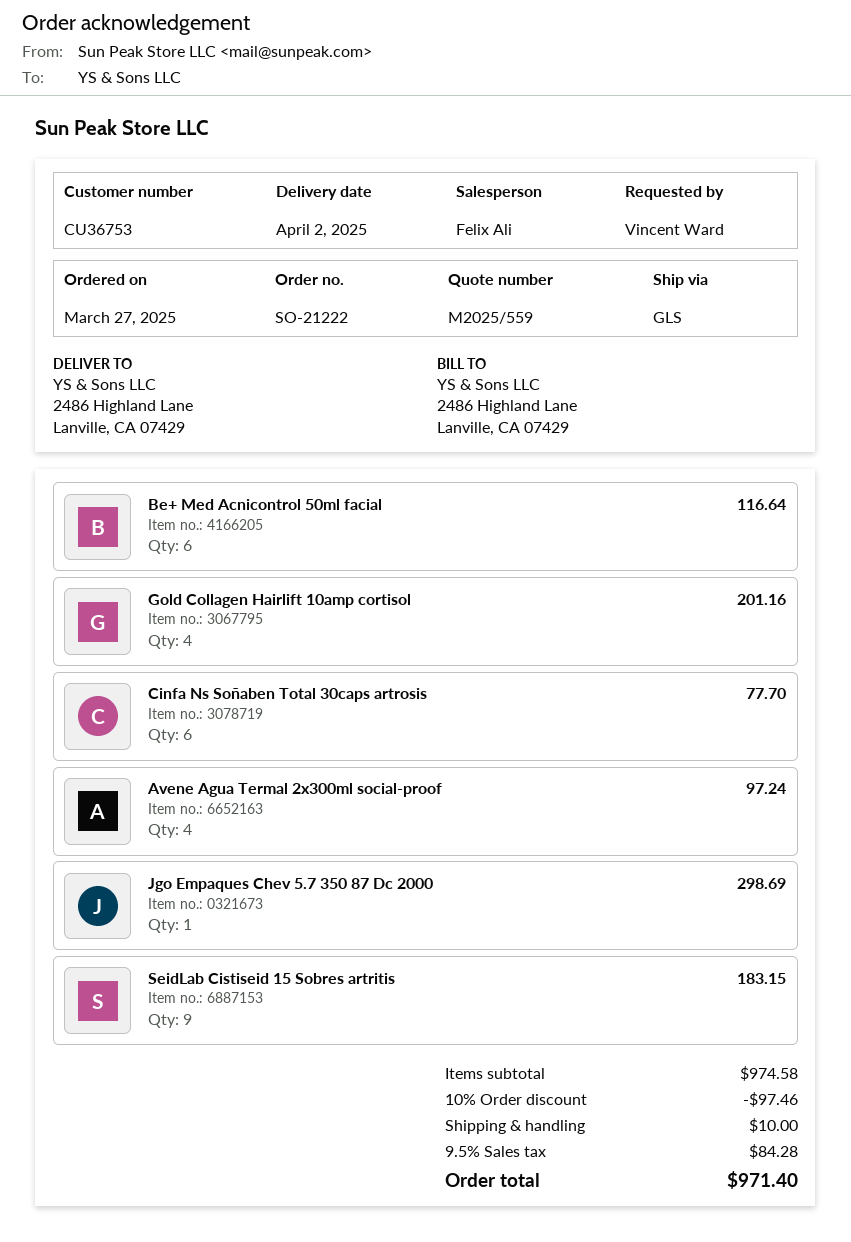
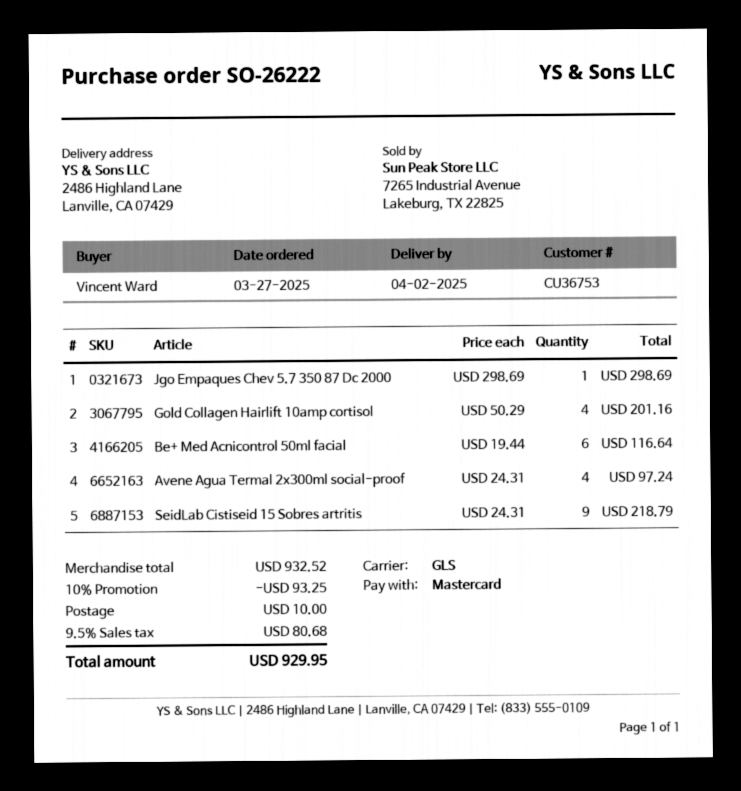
order number: SO-21222 -> SO-26222
Cinfa Ns Soñaben Total 30caps artrosis: 6 for 77.70 -> none
SeidLab Cistiseid 15 Sobres artritis: 9 for 183.15 -> 9 for 218.79
subtotal: 974.58 -> 932.52
discount: 10% = 97.46 -> 10% = 93.25
tax: 9.5% = 84.28 -> 9.5% = 80.68
total: 971.40 -> 929.95

